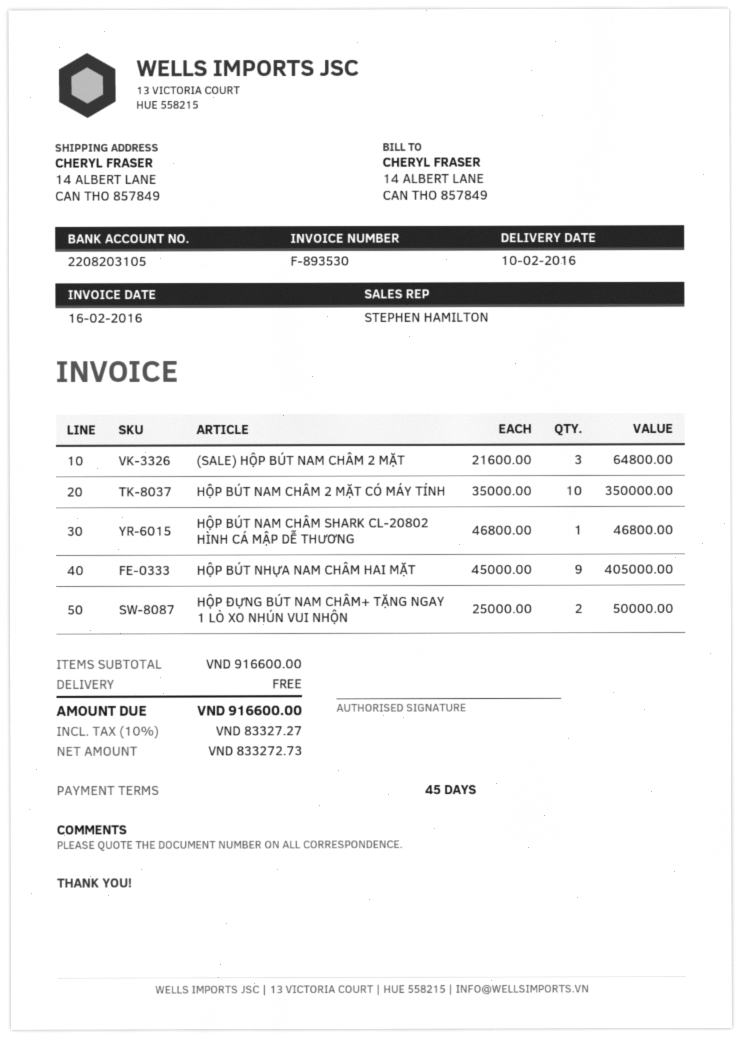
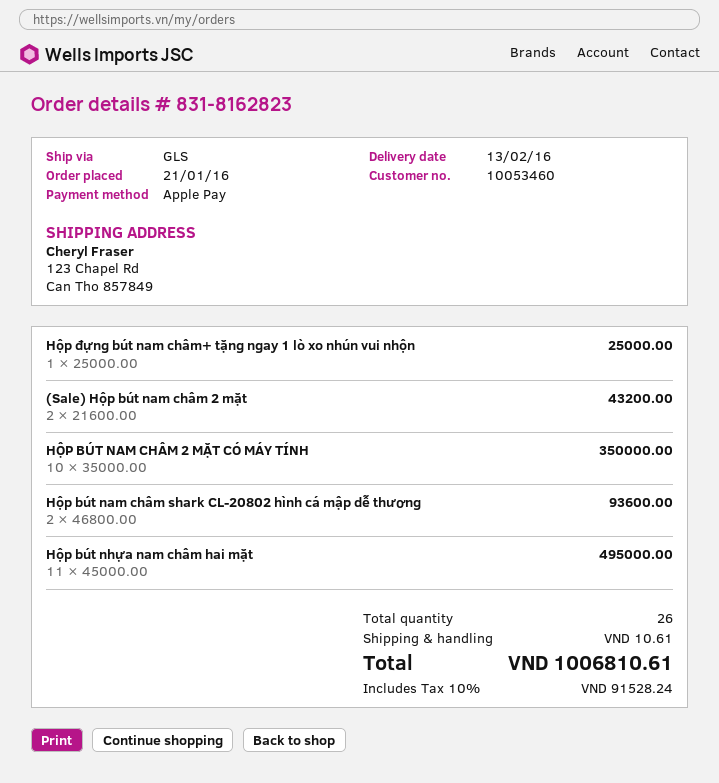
delivery date: 2016-02-10 -> 2016-02-13
ship to: 14 ALBERT LANE, CAN THO 857849 -> 123 Chapel Rd, Can Tho 857849
(SALE) HỘP BÚT NAM CHÂM 2 MẶT: 3 x 21600.00 = 64800.00 -> 2 x 21600.00 = 43200.00
HỘP BÚT NAM CHÂM SHARK CL-20802 HÌNH CÁ MẬP DỄ THƯƠNG: 1 x 46800.00 = 46800.00 -> 2 x 46800.00 = 93600.00
HỘP BÚT NHỰA NAM CHÂM HAI MẶT: 9 x 45000.00 = 405000.00 -> 11 x 45000.00 = 495000.00
HỘP ĐỰNG BÚT NAM CHÂM+ TẶNG NGAY 1 LÒ XO NHÚN VUI NHỘN: 2 x 25000.00 = 50000.00 -> 1 x 25000.00 = 25000.00
shipping: 0.00 -> 10.61
tax: 10% = 83327.27 -> 10% = 91528.24
total: 916600.00 -> 1006810.61

